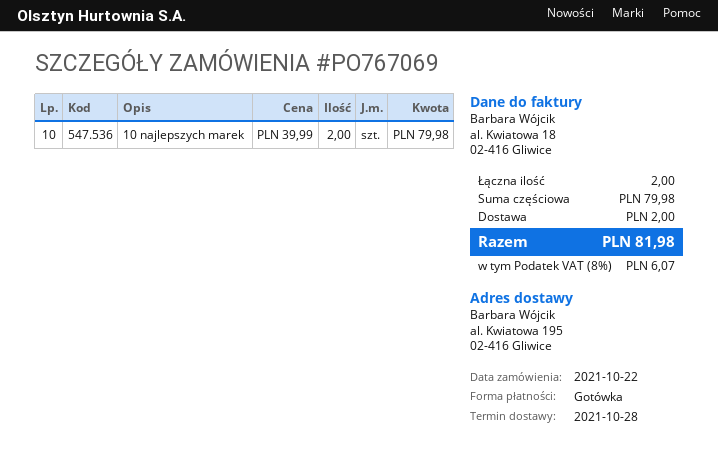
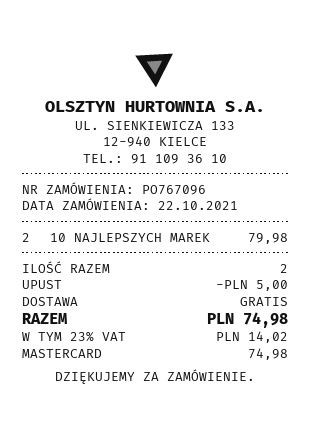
order number: PO767069 -> PO767096
payment method: cash -> Mastercard
discount: none -> 5.00
shipping: 2.00 -> 0.00
tax: 8% = 6.07 -> 23% = 14.02
total: 81.98 -> 74.98

